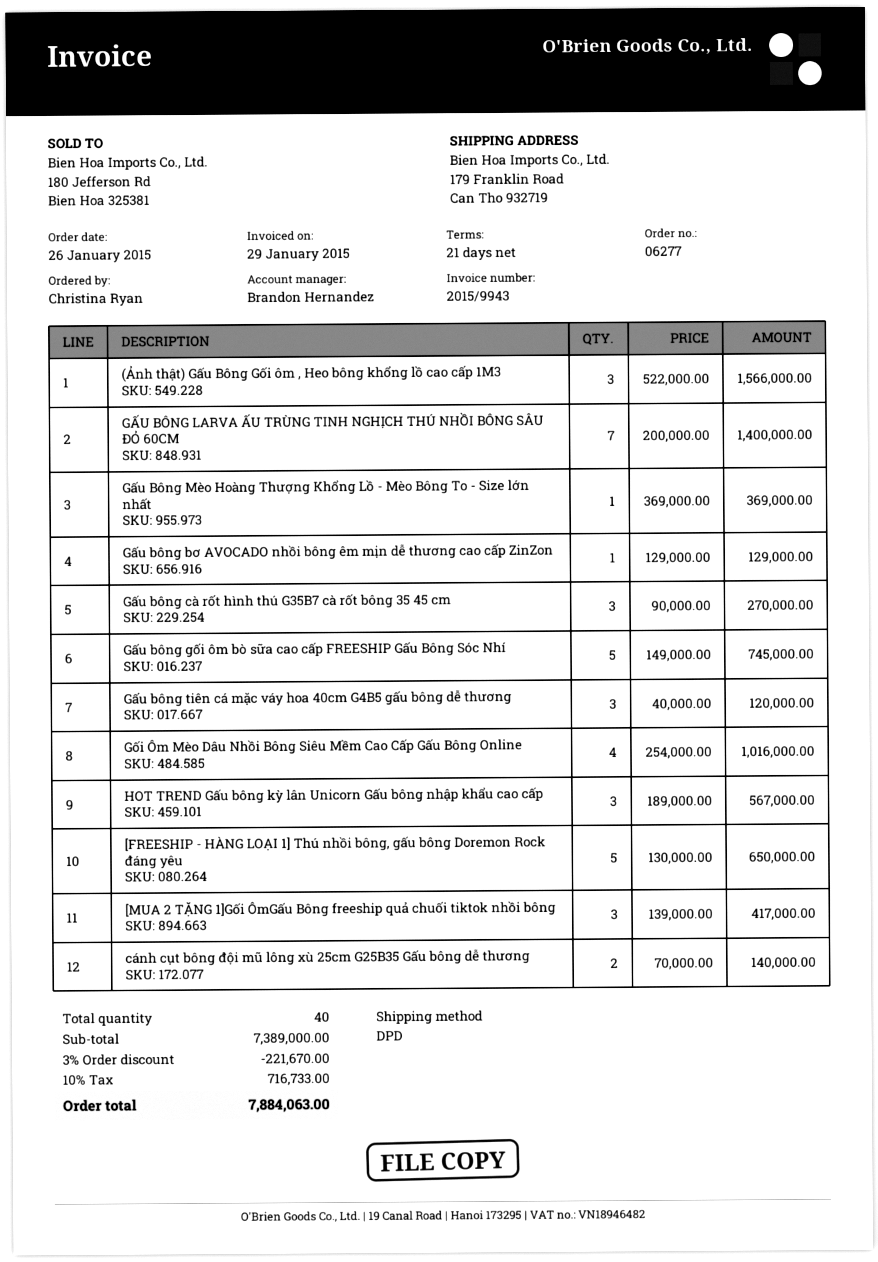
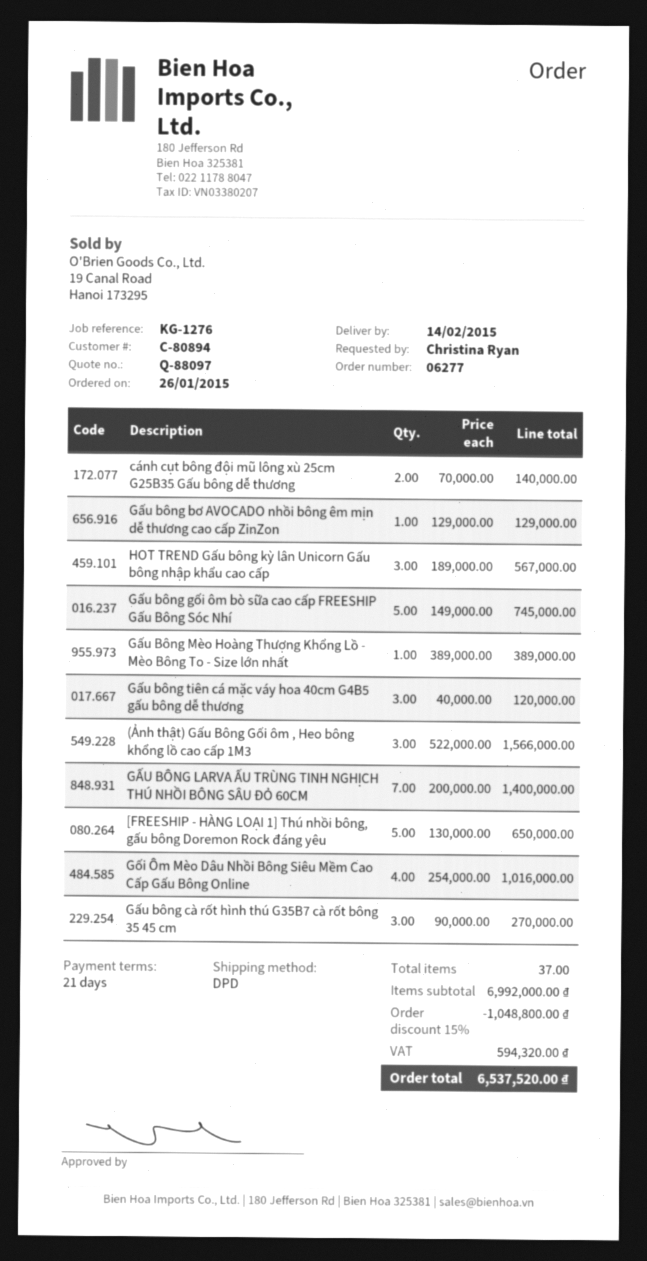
Gấu Bông Mèo Hoàng Thượng Khổng Lồ - Mèo Bông To - Size lớn nhất: 1 x 369000.00 = 369000.00 -> 1 x 389000.00 = 389000.00
[MUA 2 TẶNG 1]Gối ÔmGấu Bông freeship quả chuối tiktok nhồi bông: 3 x 139000.00 = 417000.00 -> none
total quantity: 40 -> 37
subtotal: 7389000.00 -> 6992000.00
discount: 3% = 221670.00 -> 15% = 1048800.00
tax: 716733.00 -> 594320.00
total: 7884063.00 -> 6537520.00

